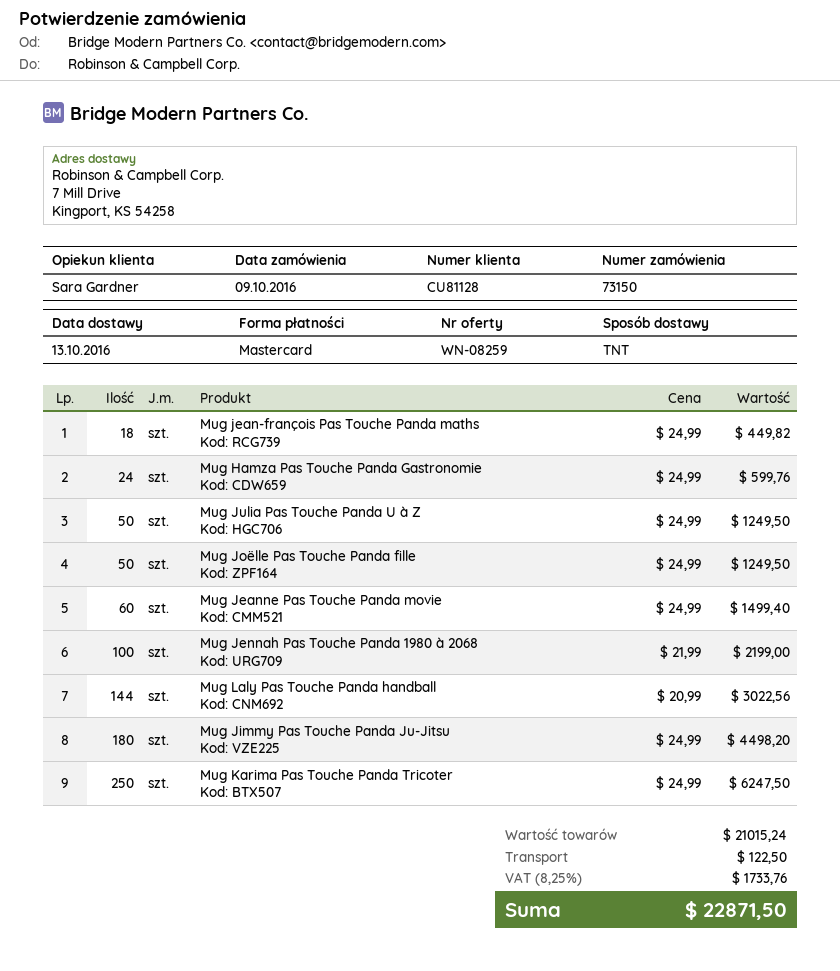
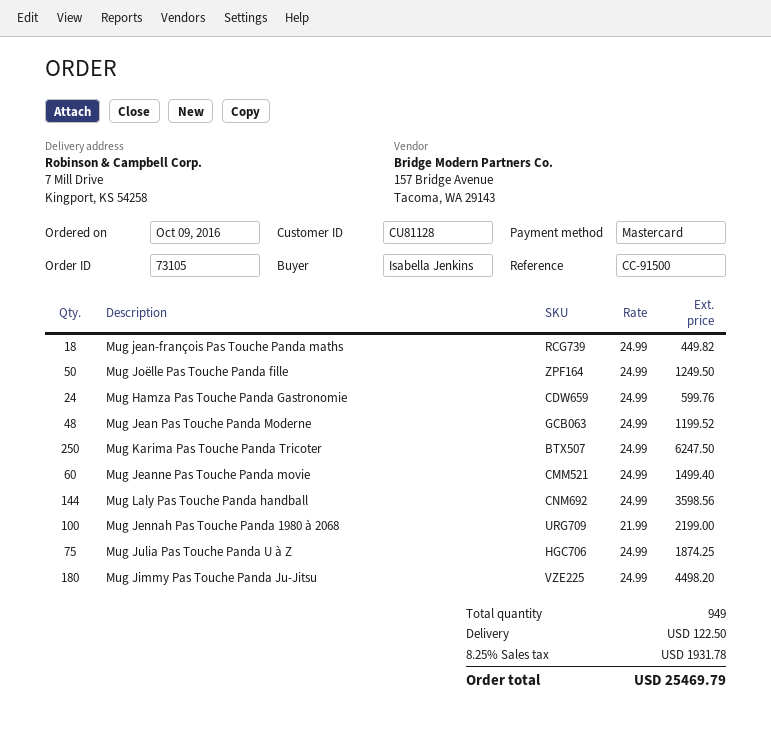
order number: 73150 -> 73105
Mug Julia Pas Touche Panda U à Z: 50 x 24.99 = 1249.50 -> 75 x 24.99 = 1874.25
Mug Laly Pas Touche Panda handball: 144 x 20.99 = 3022.56 -> 144 x 24.99 = 3598.56
Mug Jean Pas Touche Panda Moderne: none -> 48 x 24.99 = 1199.52
tax: 8.25% = 1733.76 -> 8.25% = 1931.78
total: 22871.50 -> 25469.79

